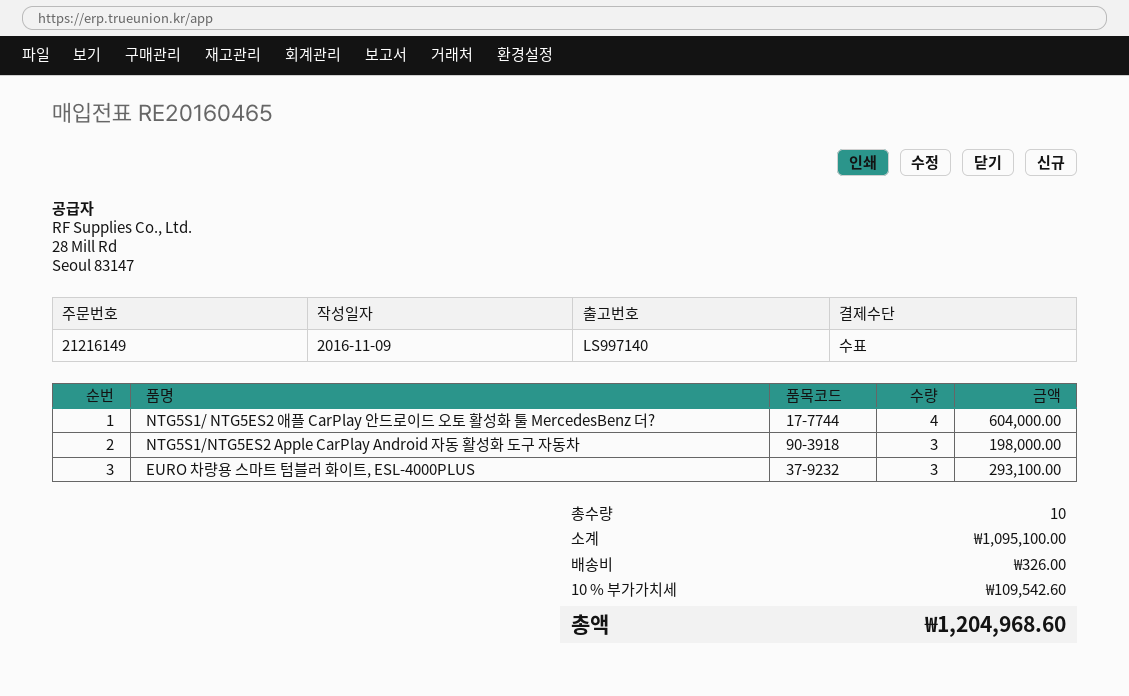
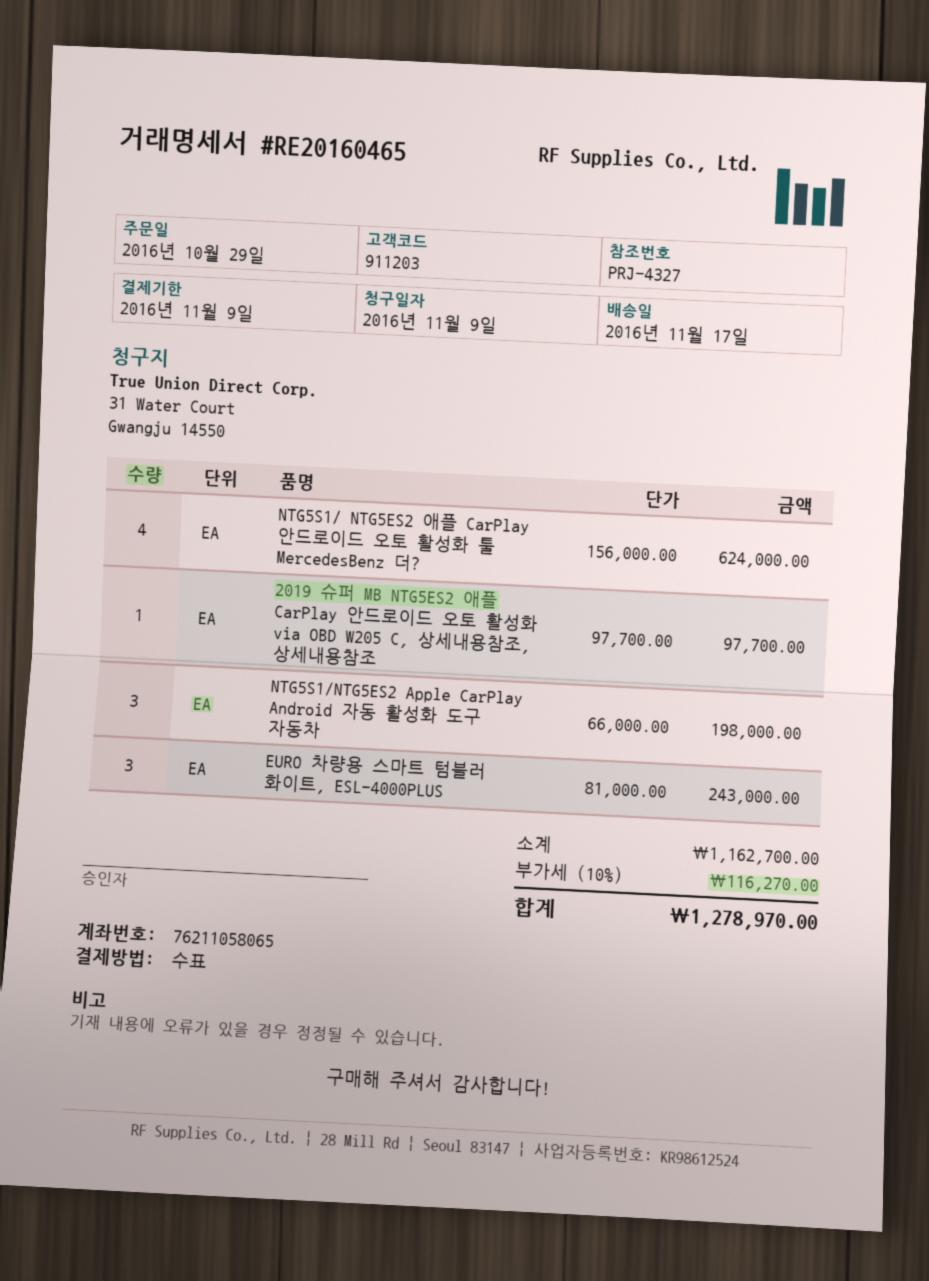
NTG5S1/ NTG5ES2 애플 CarPlay 안드로이드 오토 활성화 툴 MercedesBenz 더?: 4 for 604000.00 -> 4 for 624000.00
EURO 차량용 스마트 텀블러 화이트, ESL-4000PLUS: 3 for 293100.00 -> 3 for 243000.00
2019 슈퍼 MB NTG5ES2 애플 CarPlay 안드로이드 오토 활성화 via OBD W205 C, 상세내용참조, 상세내용참조: none -> 1 for 97700.00
subtotal: 1095100.00 -> 1162700.00
shipping: 326.00 -> none
tax: 10% = 109542.60 -> 10% = 116270.00
total: 1204968.60 -> 1278970.00

